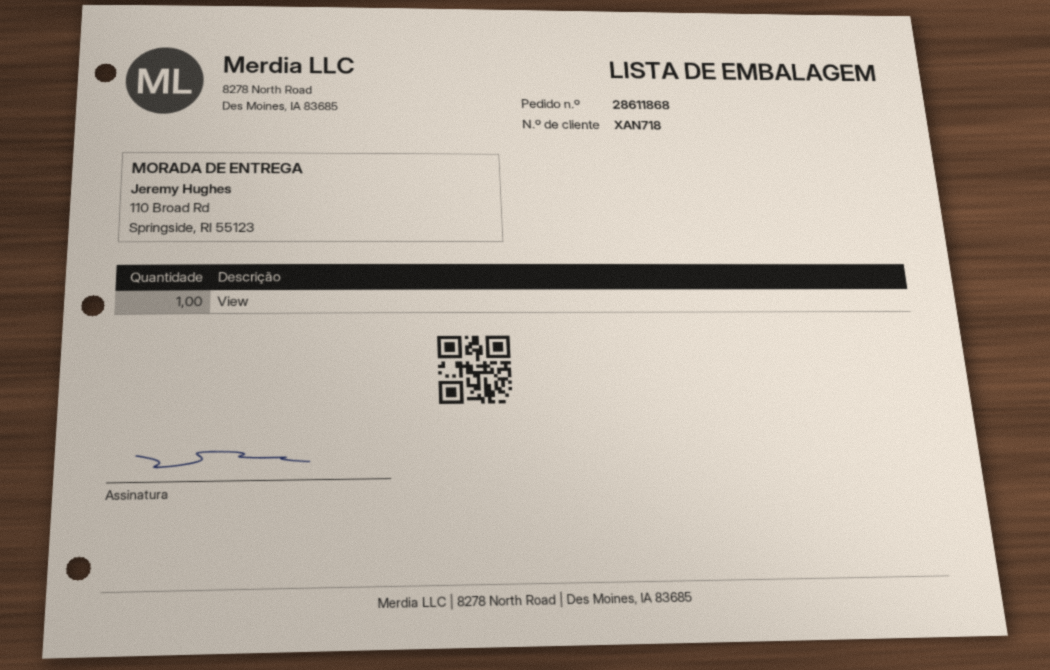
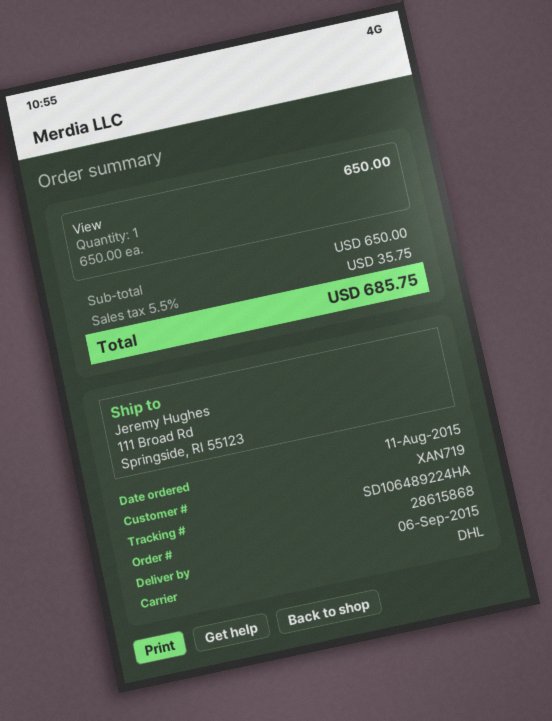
order number: 28611868 -> 28615868
customer number: XAN718 -> XAN719
ship to: 110 Broad Rd, Springside, RI 55123 -> 111 Broad Rd, Springside, RI 55123

